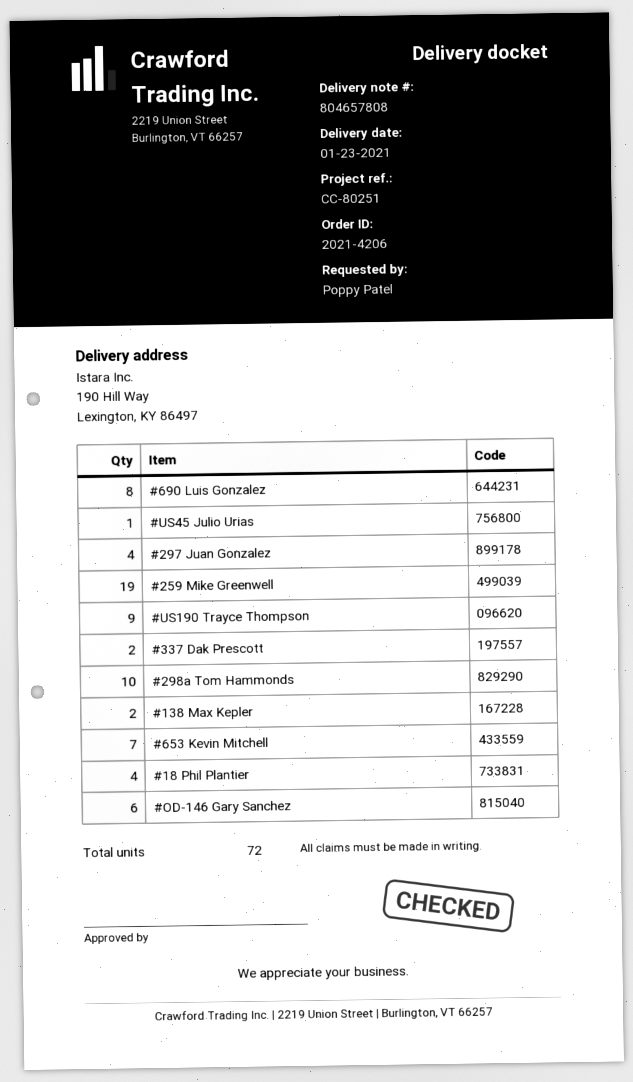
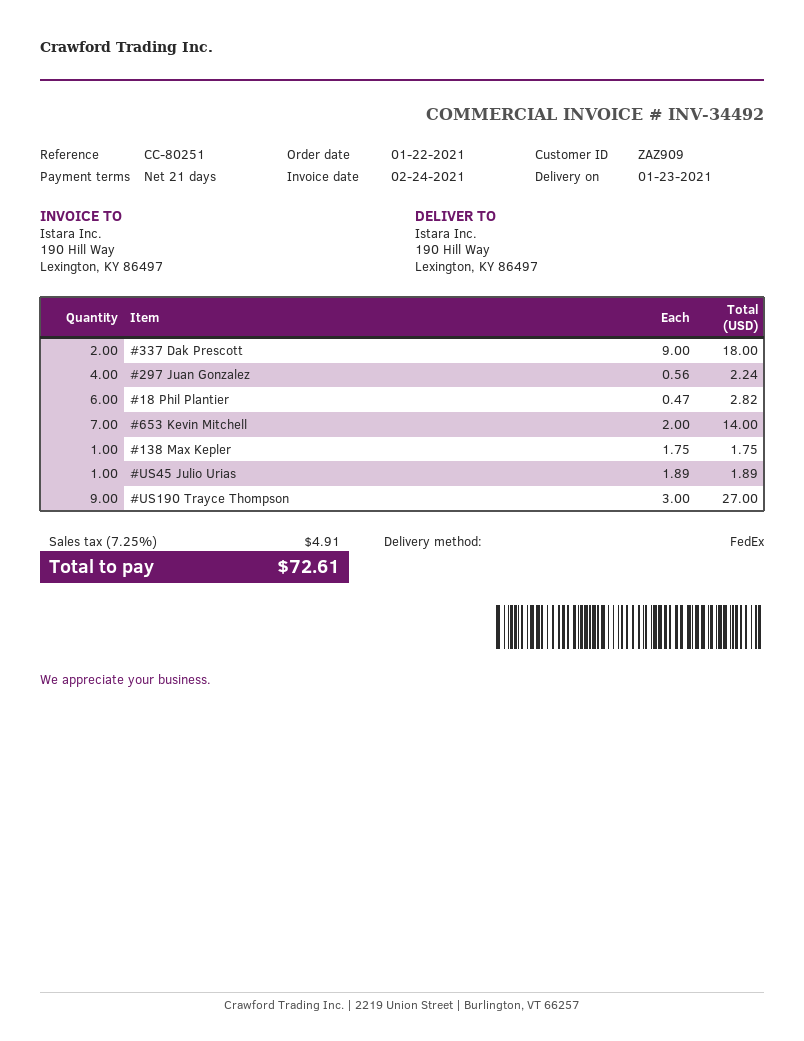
#690 Luis Gonzalez: 8 -> none
#259 Mike Greenwell: 19 -> none
#298a Tom Hammonds: 10 -> none
#138 Max Kepler: 2 -> 1
#18 Phil Plantier: 4 -> 6
#OD-146 Gary Sanchez: 6 -> none

